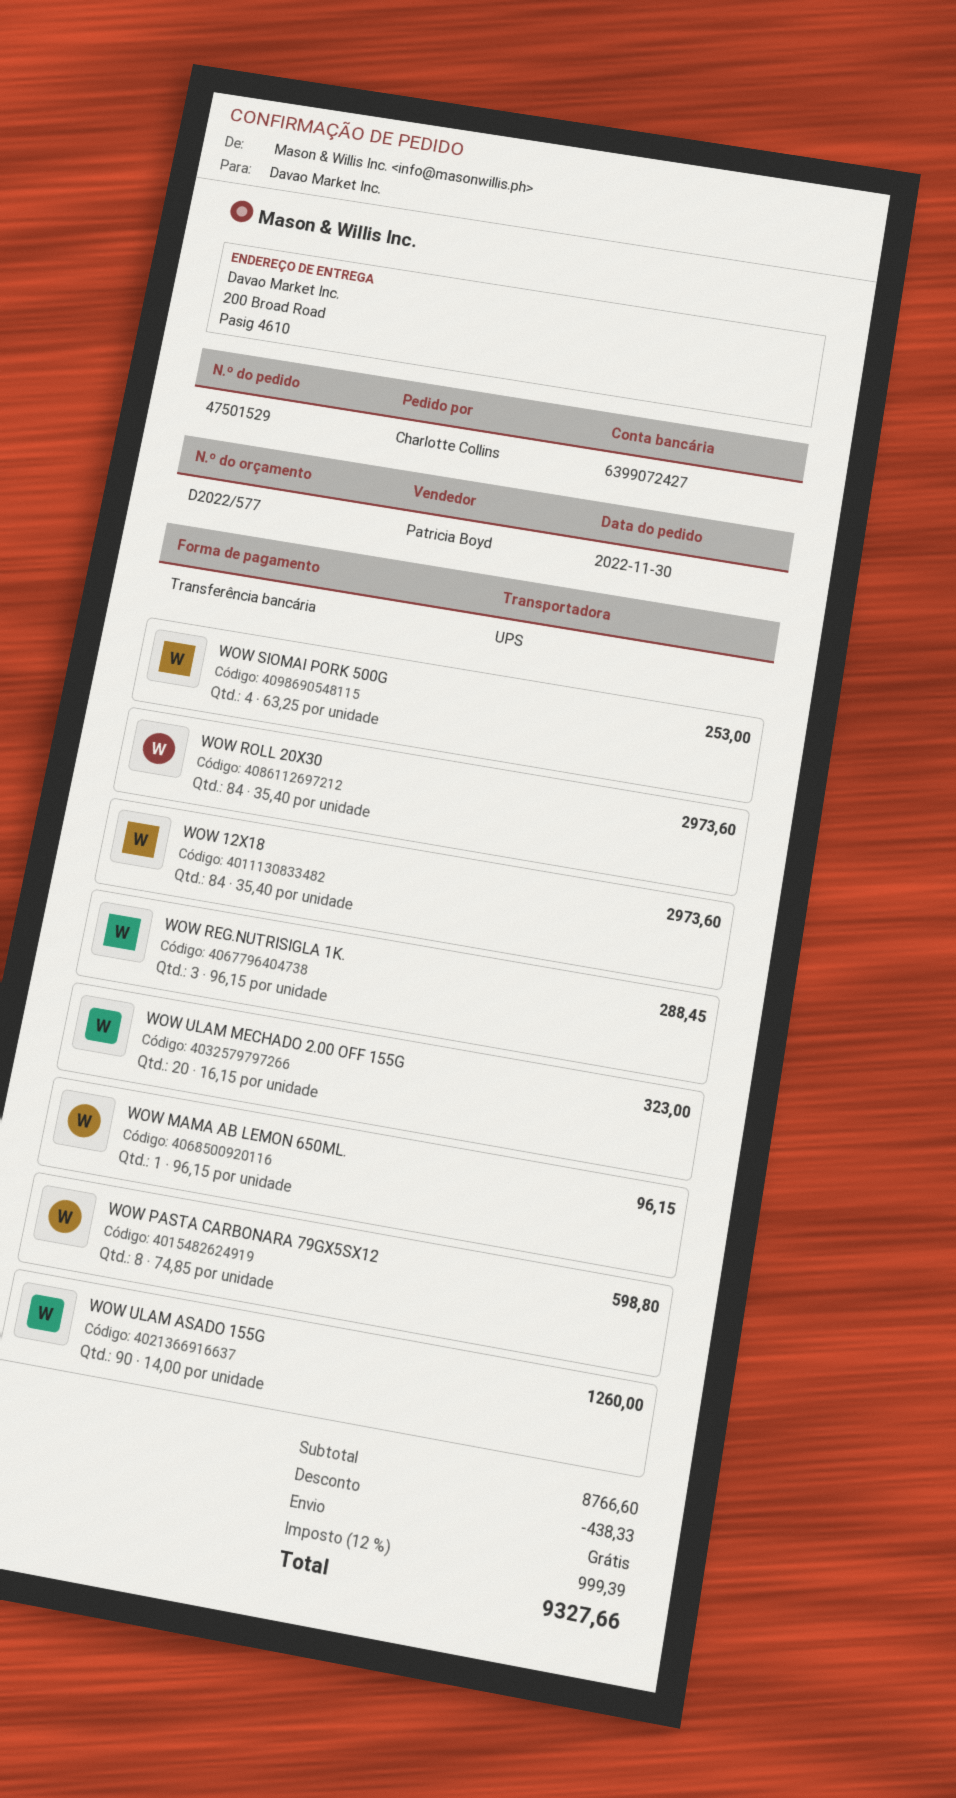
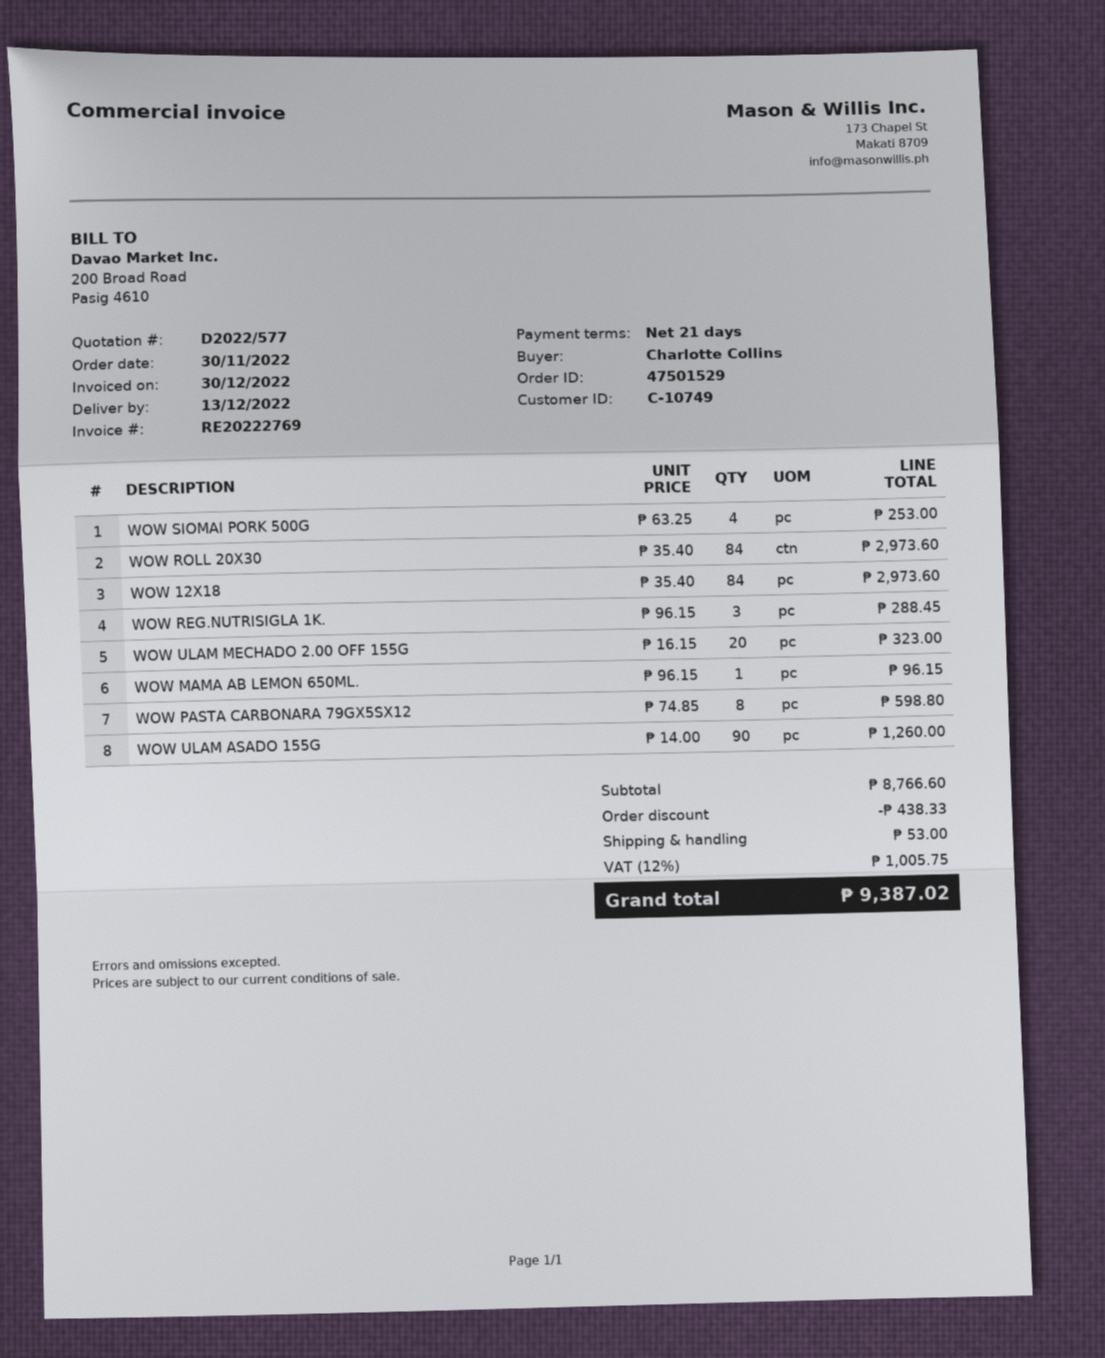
shipping: 0.00 -> 53.00
tax: 12% = 999.39 -> 12% = 1005.75
total: 9327.66 -> 9387.02

